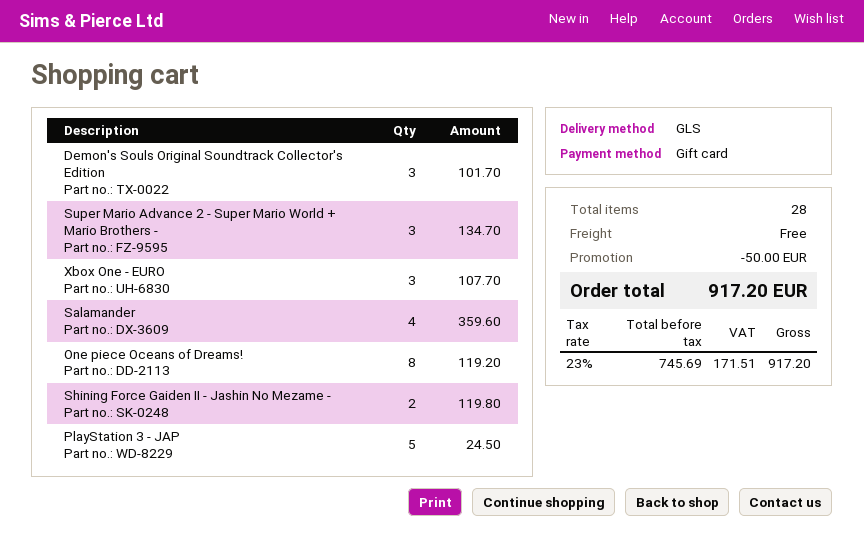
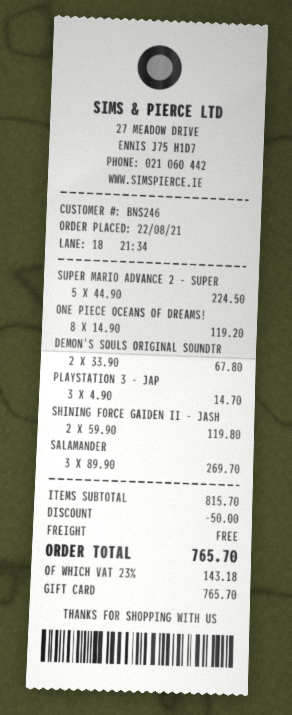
Demon's Souls Original Soundtrack Collector's Edition: 3 for 101.70 -> 2 for 67.80
Super Mario Advance 2 - Super Mario World + Mario Brothers -: 3 for 134.70 -> 5 for 224.50
Xbox One - EURO: 3 for 107.70 -> none
Salamander: 4 for 359.60 -> 3 for 269.70
PlayStation 3 - JAP: 5 for 24.50 -> 3 for 14.70
tax: 23% = 171.51 -> 23% = 143.18
total: 917.20 -> 765.70

